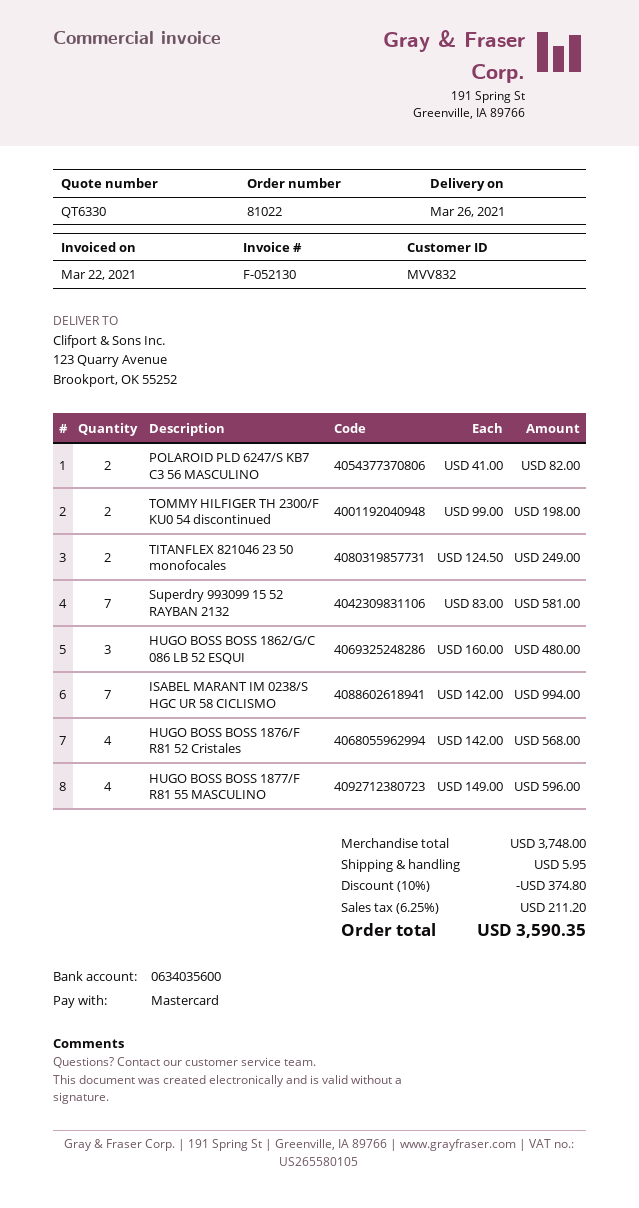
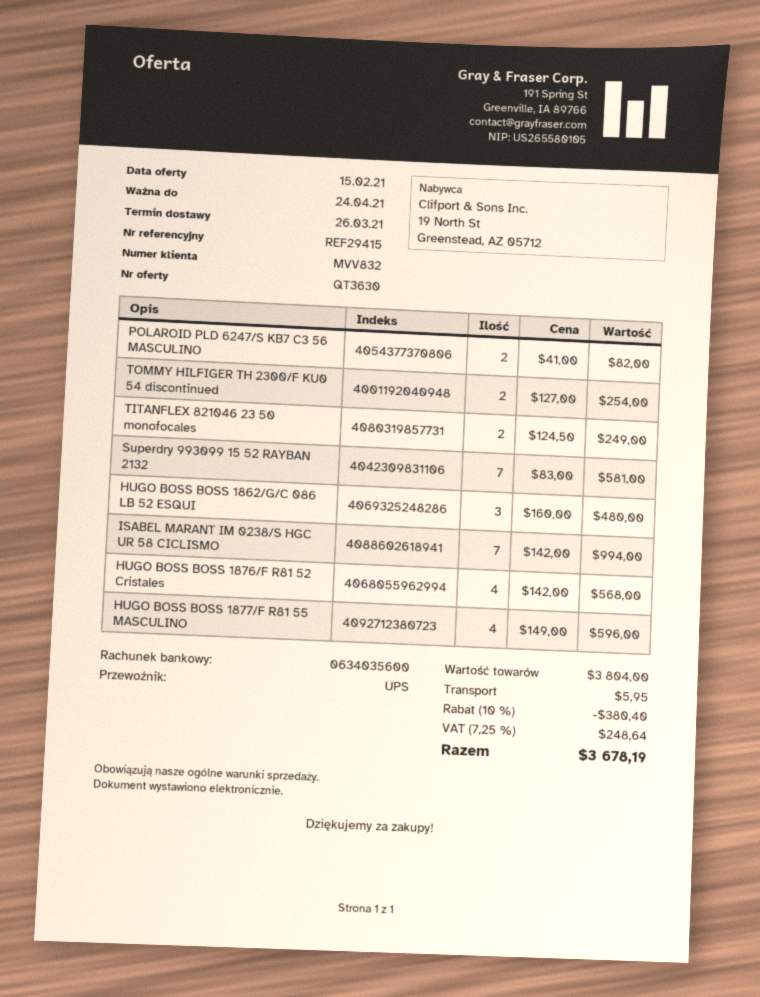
quote number: QT6330 -> QT3630
TOMMY HILFIGER TH 2300/F KU0 54 discontinued: 2 x 99.00 = 198.00 -> 2 x 127.00 = 254.00
subtotal: 3748.00 -> 3804.00
discount: 10% = 374.80 -> 10% = 380.40
tax: 6.25% = 211.20 -> 7.25% = 248.64
total: 3590.35 -> 3678.19

